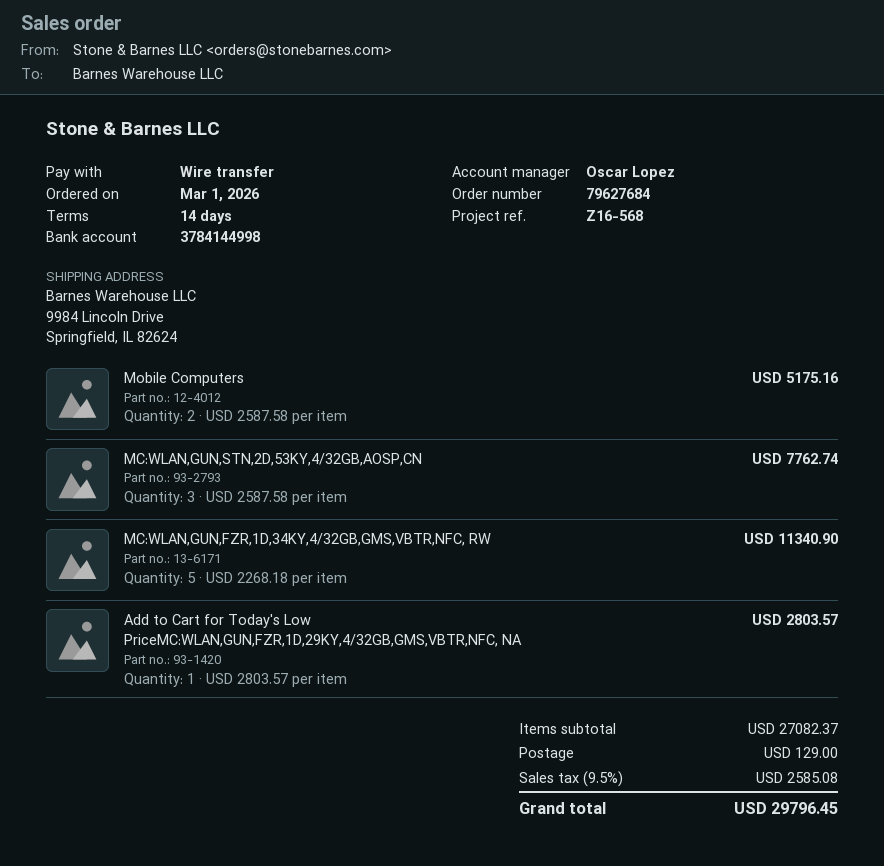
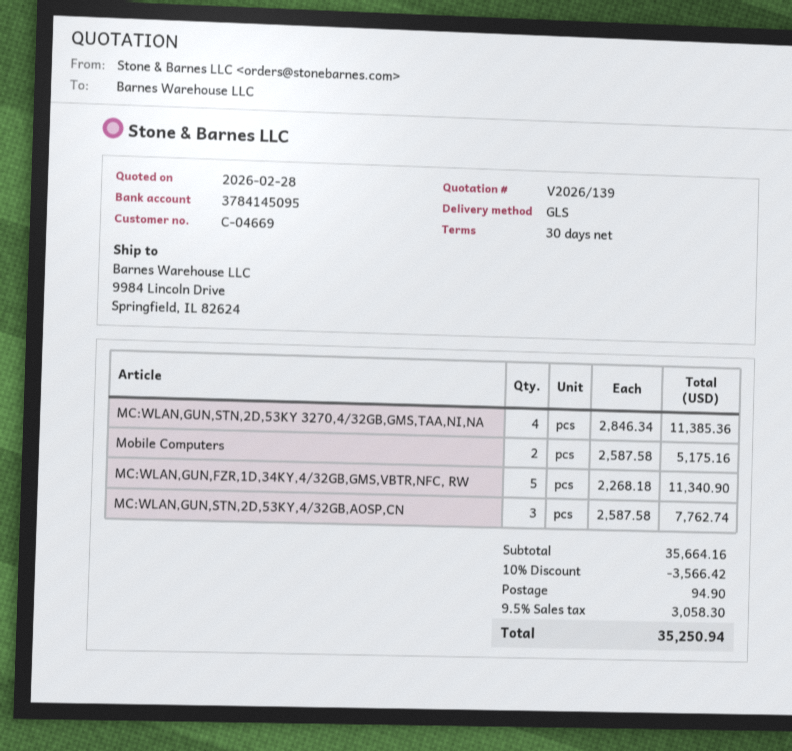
payment terms: 14 days -> 30 days
bank account: 3784144998 -> 3784145095
Add to Cart for Today's Low PriceMC:WLAN,GUN,FZR,1D,29KY,4/32GB,GMS,VBTR,NFC, NA: 1 x 2803.57 = 2803.57 -> none
MC:WLAN,GUN,STN,2D,53KY 3270,4/32GB,GMS,TAA,NI,NA: none -> 4 x 2846.34 = 11385.36
subtotal: 27082.37 -> 35664.16
discount: none -> 10% = 3566.42
shipping: 129.00 -> 94.90
tax: 9.5% = 2585.08 -> 9.5% = 3058.30
total: 29796.45 -> 35250.94

